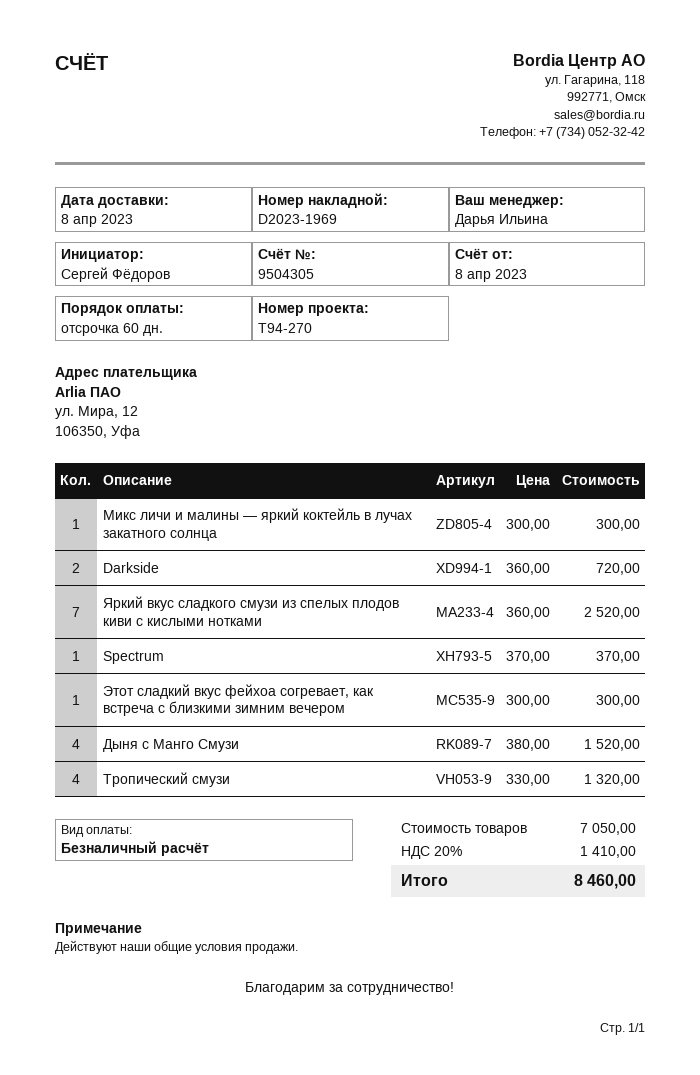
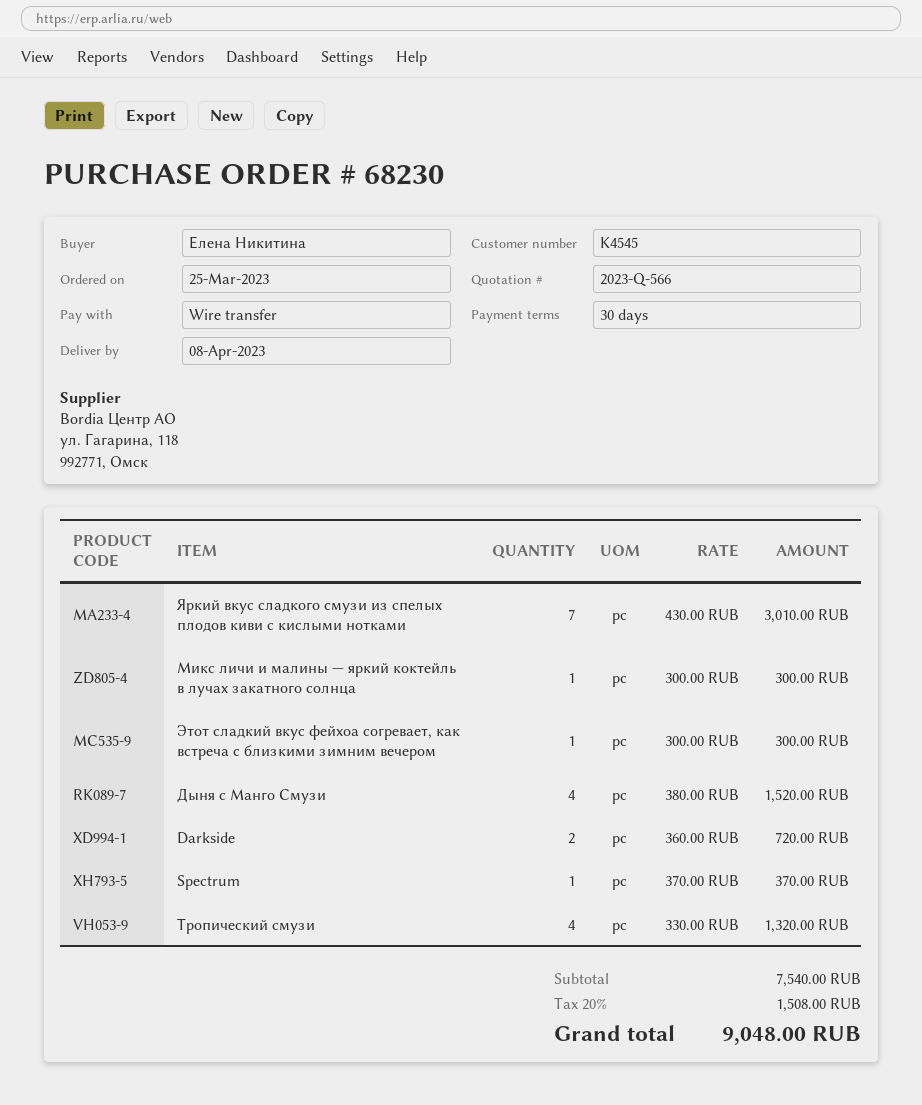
payment terms: 60 days -> 30 days
ordered by: Сергей Фёдоров -> Елена Никитина
Яркий вкус сладкого смузи из спелых плодов киви с кислыми нотками: 7 x 360.00 = 2520.00 -> 7 x 430.00 = 3010.00
subtotal: 7050.00 -> 7540.00
tax: 20% = 1410.00 -> 20% = 1508.00
total: 8460.00 -> 9048.00

